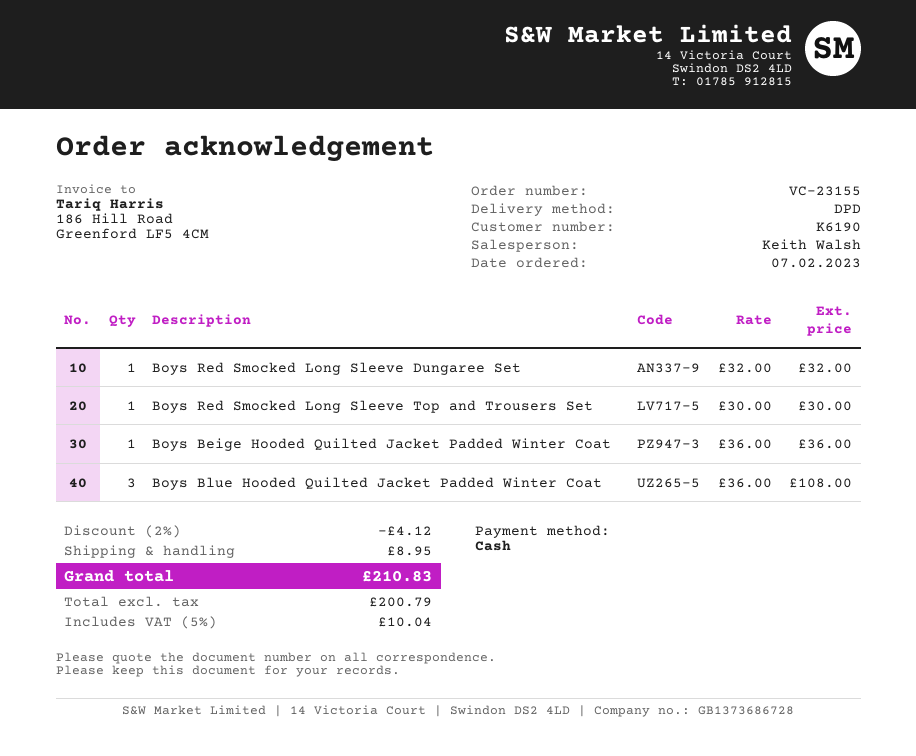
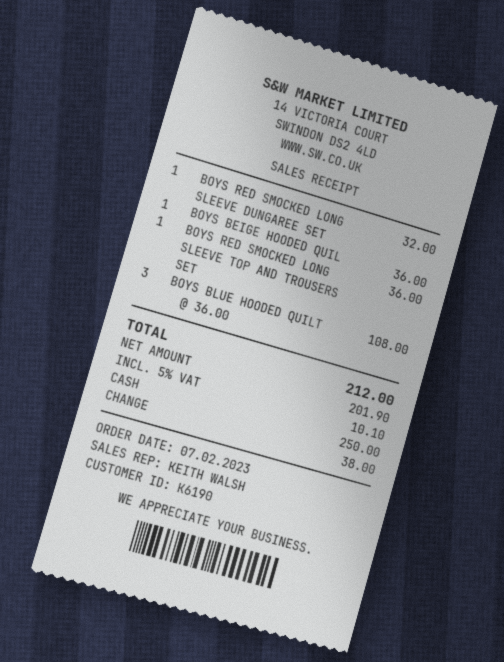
Boys Red Smocked Long Sleeve Top and Trousers Set: 1 x 30.00 = 30.00 -> 1 x 36.00 = 36.00
discount: 2% = 4.12 -> none
shipping: 8.95 -> none
net: 200.79 -> 201.90
tax: 5% = 10.04 -> 5% = 10.10
total: 210.83 -> 212.00

